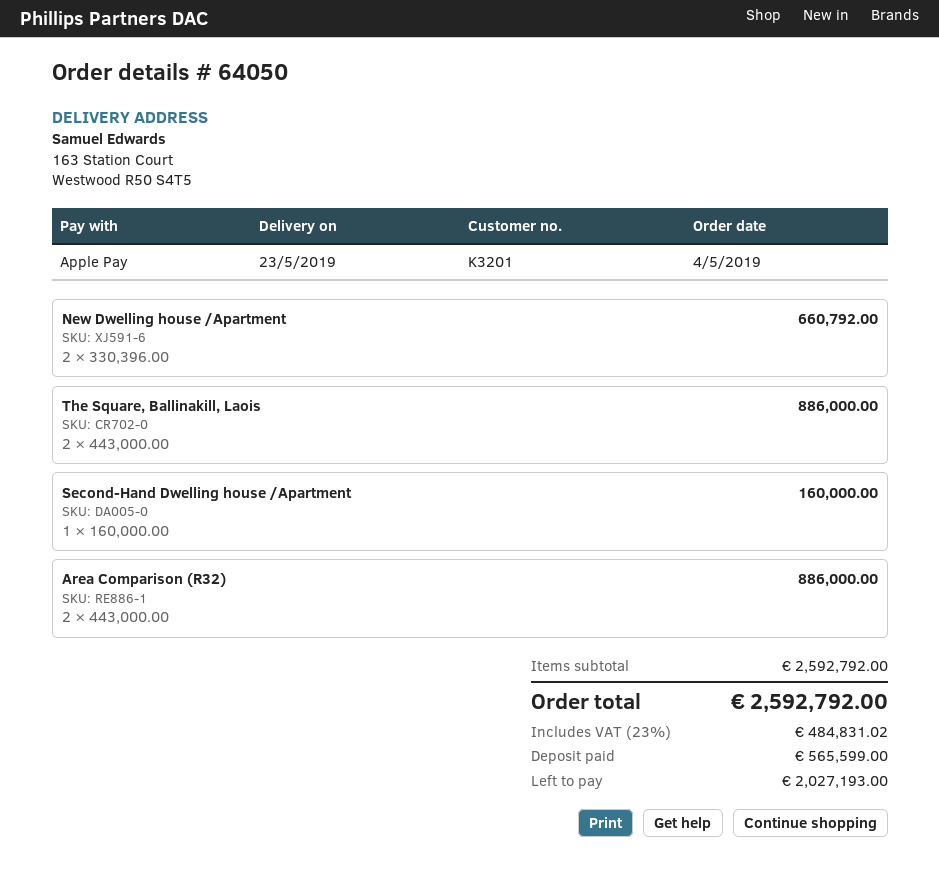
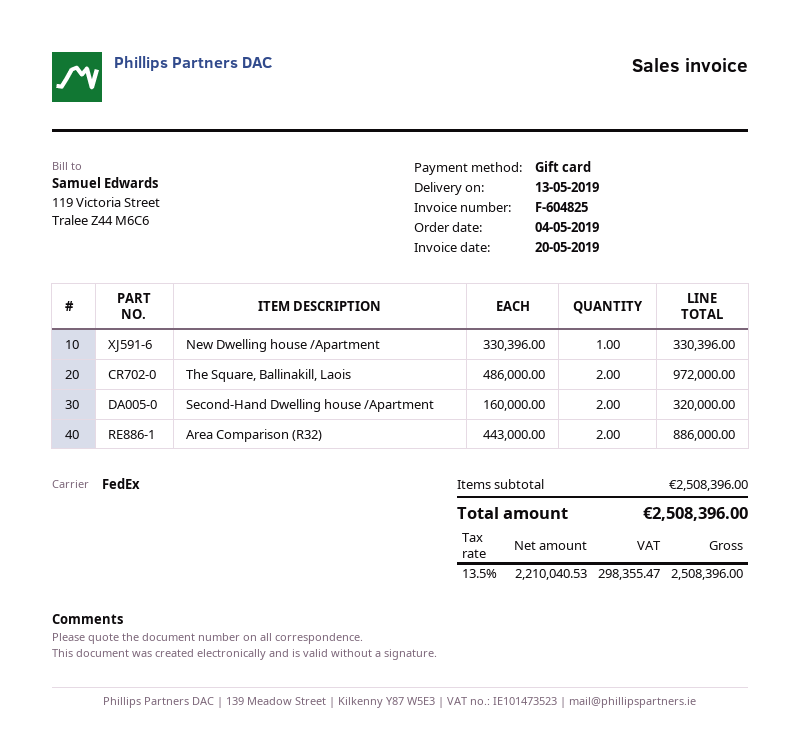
delivery date: 2019-05-23 -> 2019-05-13
payment method: Apple Pay -> gift card
New Dwelling house /Apartment: 2 x 330396.00 = 660792.00 -> 1 x 330396.00 = 330396.00
The Square, Ballinakill, Laois: 2 x 443000.00 = 886000.00 -> 2 x 486000.00 = 972000.00
Second-Hand Dwelling house /Apartment: 1 x 160000.00 = 160000.00 -> 2 x 160000.00 = 320000.00
subtotal: 2592792.00 -> 2508396.00
tax: 23% = 484831.02 -> 13.5% = 298355.47
total: 2592792.00 -> 2508396.00

